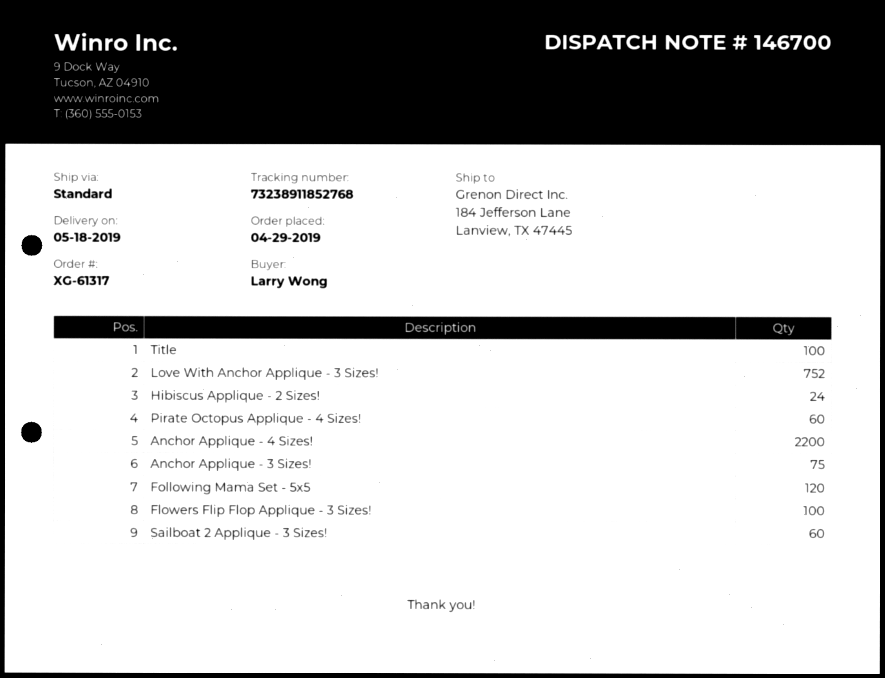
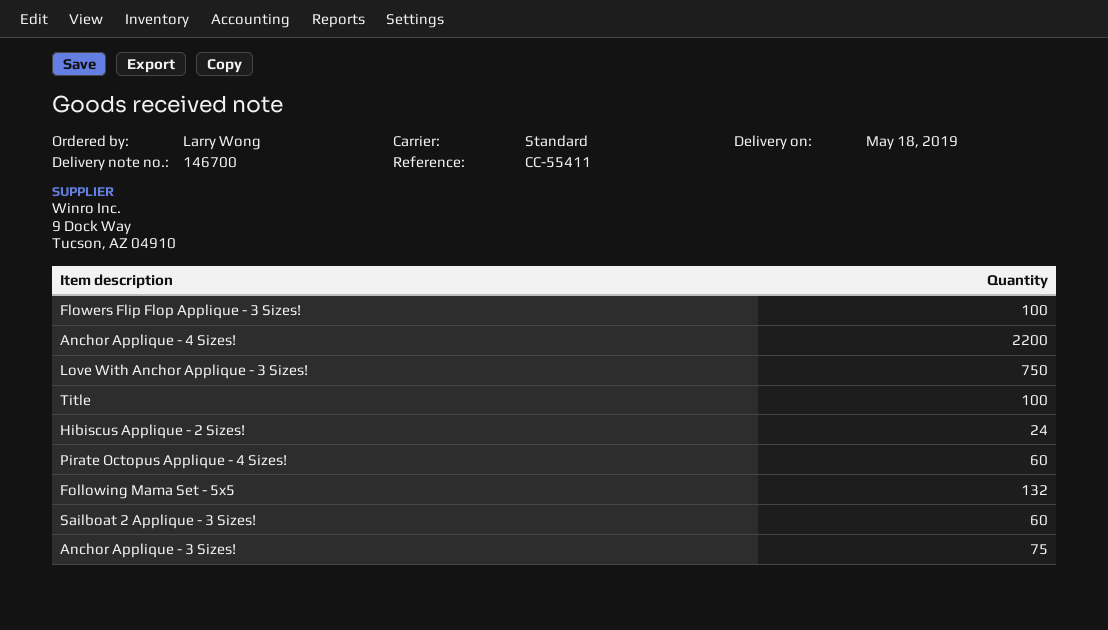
Love With Anchor Applique - 3 Sizes!: 752 -> 750
Following Mama Set - 5x5: 120 -> 132

